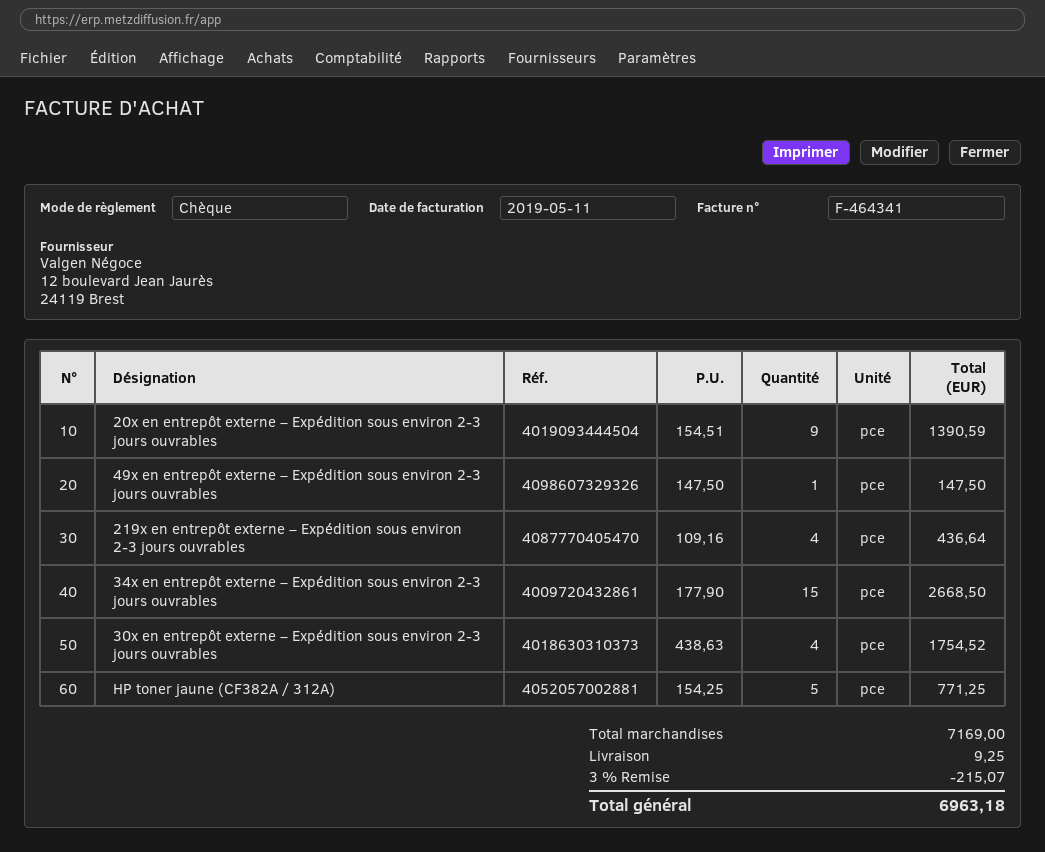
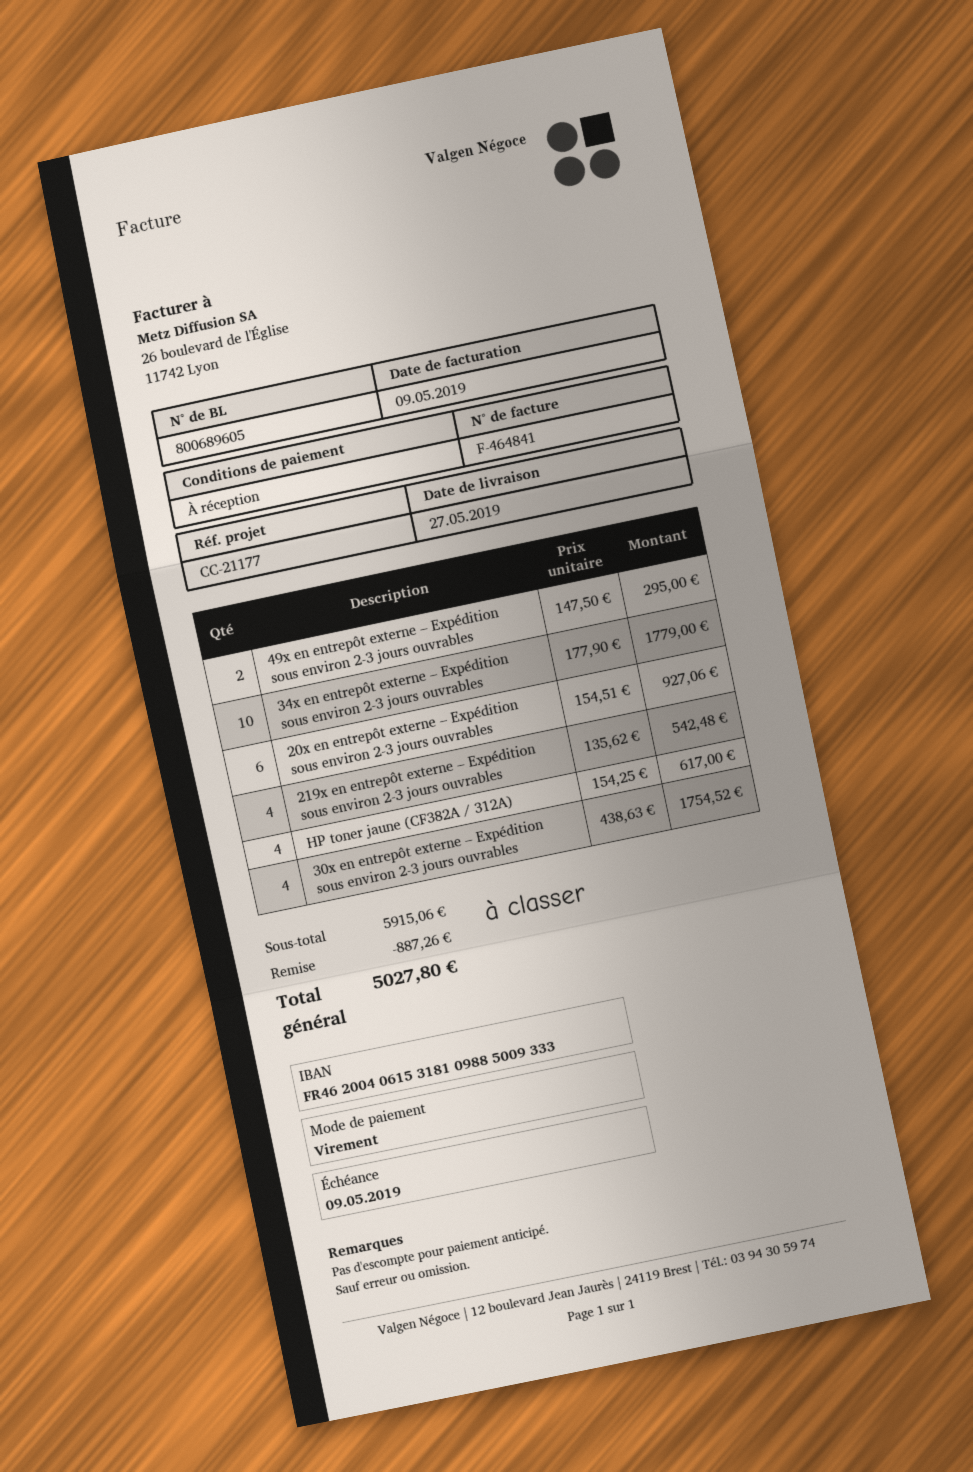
invoice number: F-464341 -> F-464841
invoice date: 2019-05-11 -> 2019-05-09
payment method: cheque -> bank transfer
20x en entrepôt externe – Expédition sous environ 2-3 jours ouvrables: 9 x 154.51 = 1390.59 -> 6 x 154.51 = 927.06
49x en entrepôt externe – Expédition sous environ 2-3 jours ouvrables: 1 x 147.50 = 147.50 -> 2 x 147.50 = 295.00
219x en entrepôt externe – Expédition sous environ 2-3 jours ouvrables: 4 x 109.16 = 436.64 -> 4 x 135.62 = 542.48
34x en entrepôt externe – Expédition sous environ 2-3 jours ouvrables: 15 x 177.90 = 2668.50 -> 10 x 177.90 = 1779.00
HP toner jaune (CF382A / 312A): 5 x 154.25 = 771.25 -> 4 x 154.25 = 617.00
subtotal: 7169.00 -> 5915.06
discount: 215.07 -> 887.26
shipping: 9.25 -> none
total: 6963.18 -> 5027.80

